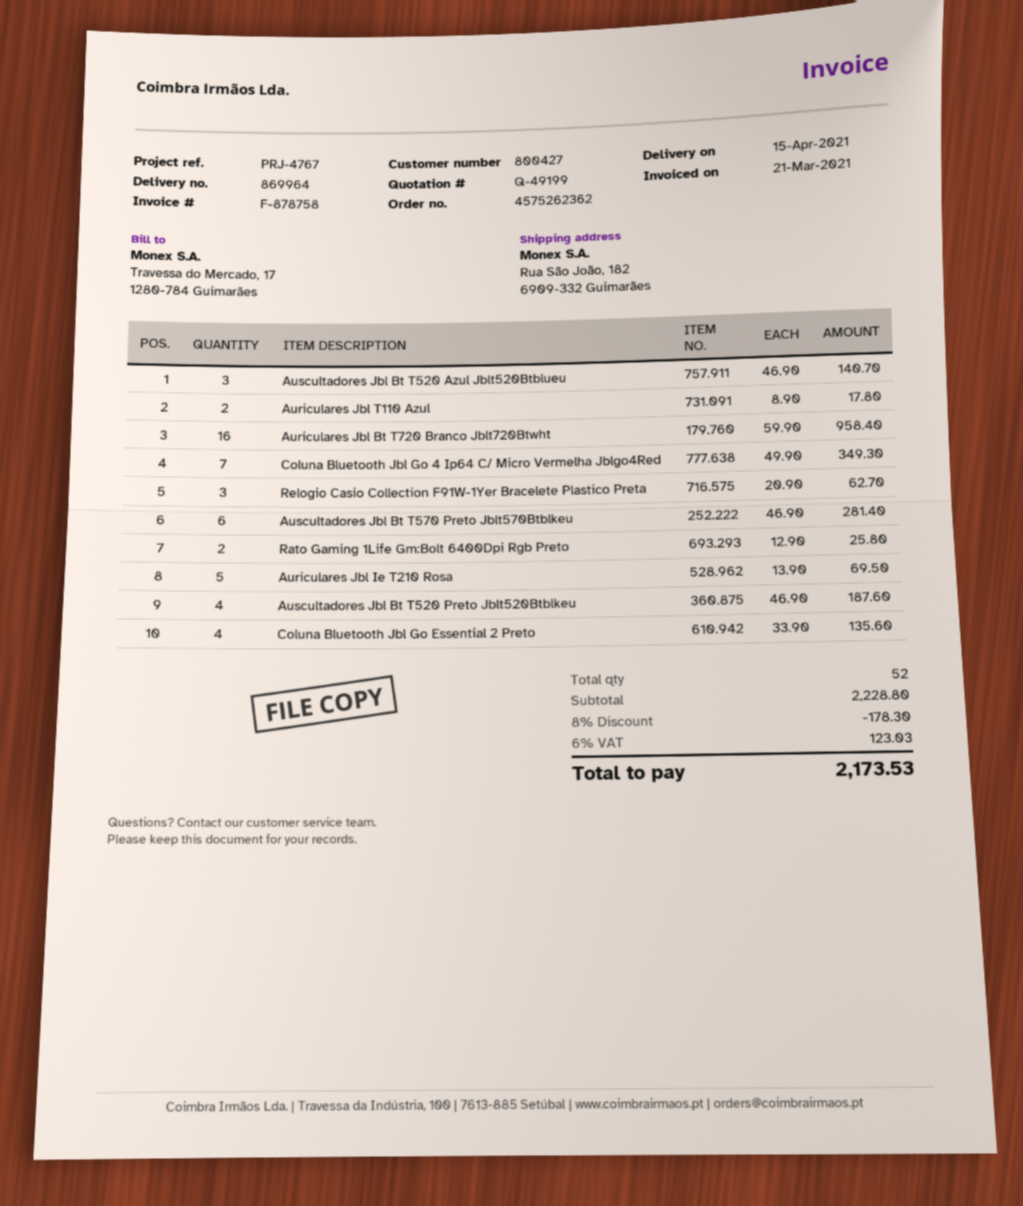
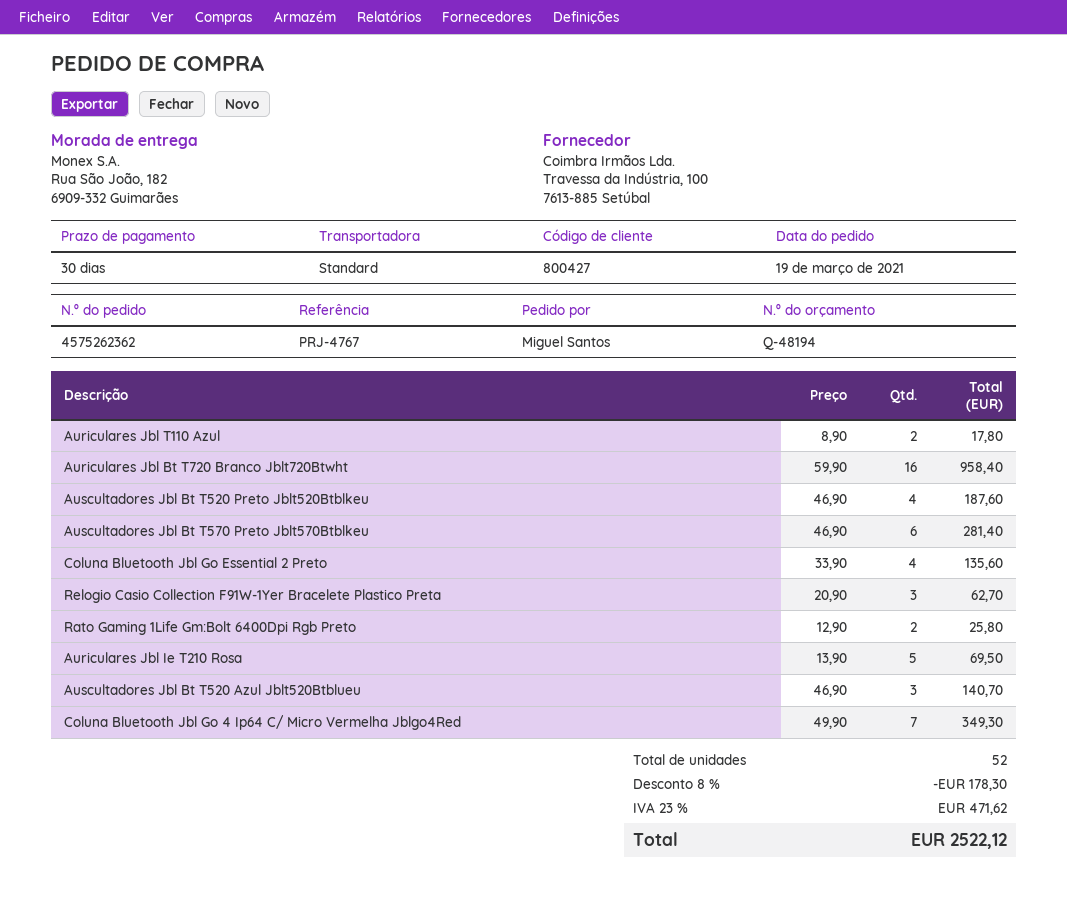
quote number: Q-49199 -> Q-48194
tax: 6% = 123.03 -> 23% = 471.62
total: 2173.53 -> 2522.12

